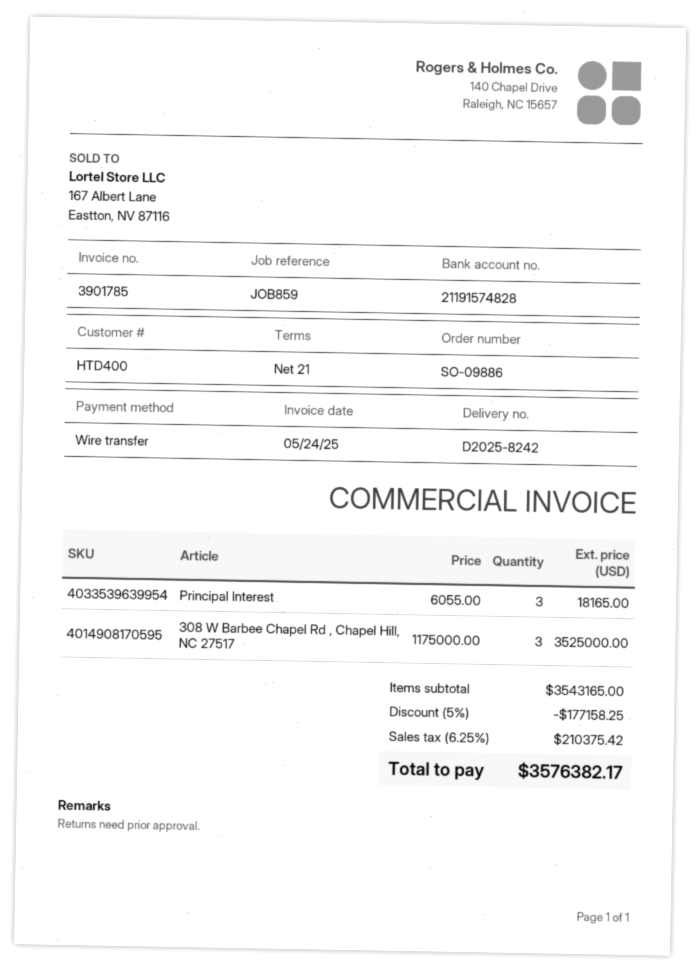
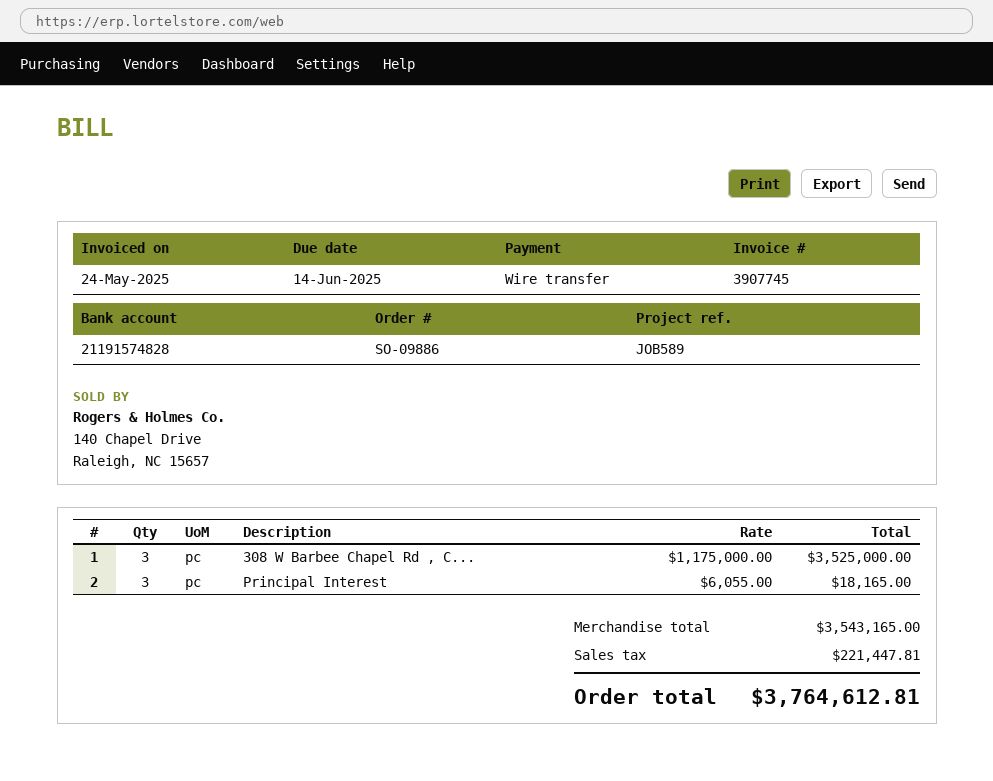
invoice number: 3901785 -> 3907745
reference: JOB859 -> JOB589
discount: 5% = 177158.25 -> none
tax: 210375.42 -> 221447.81
total: 3576382.17 -> 3764612.81

